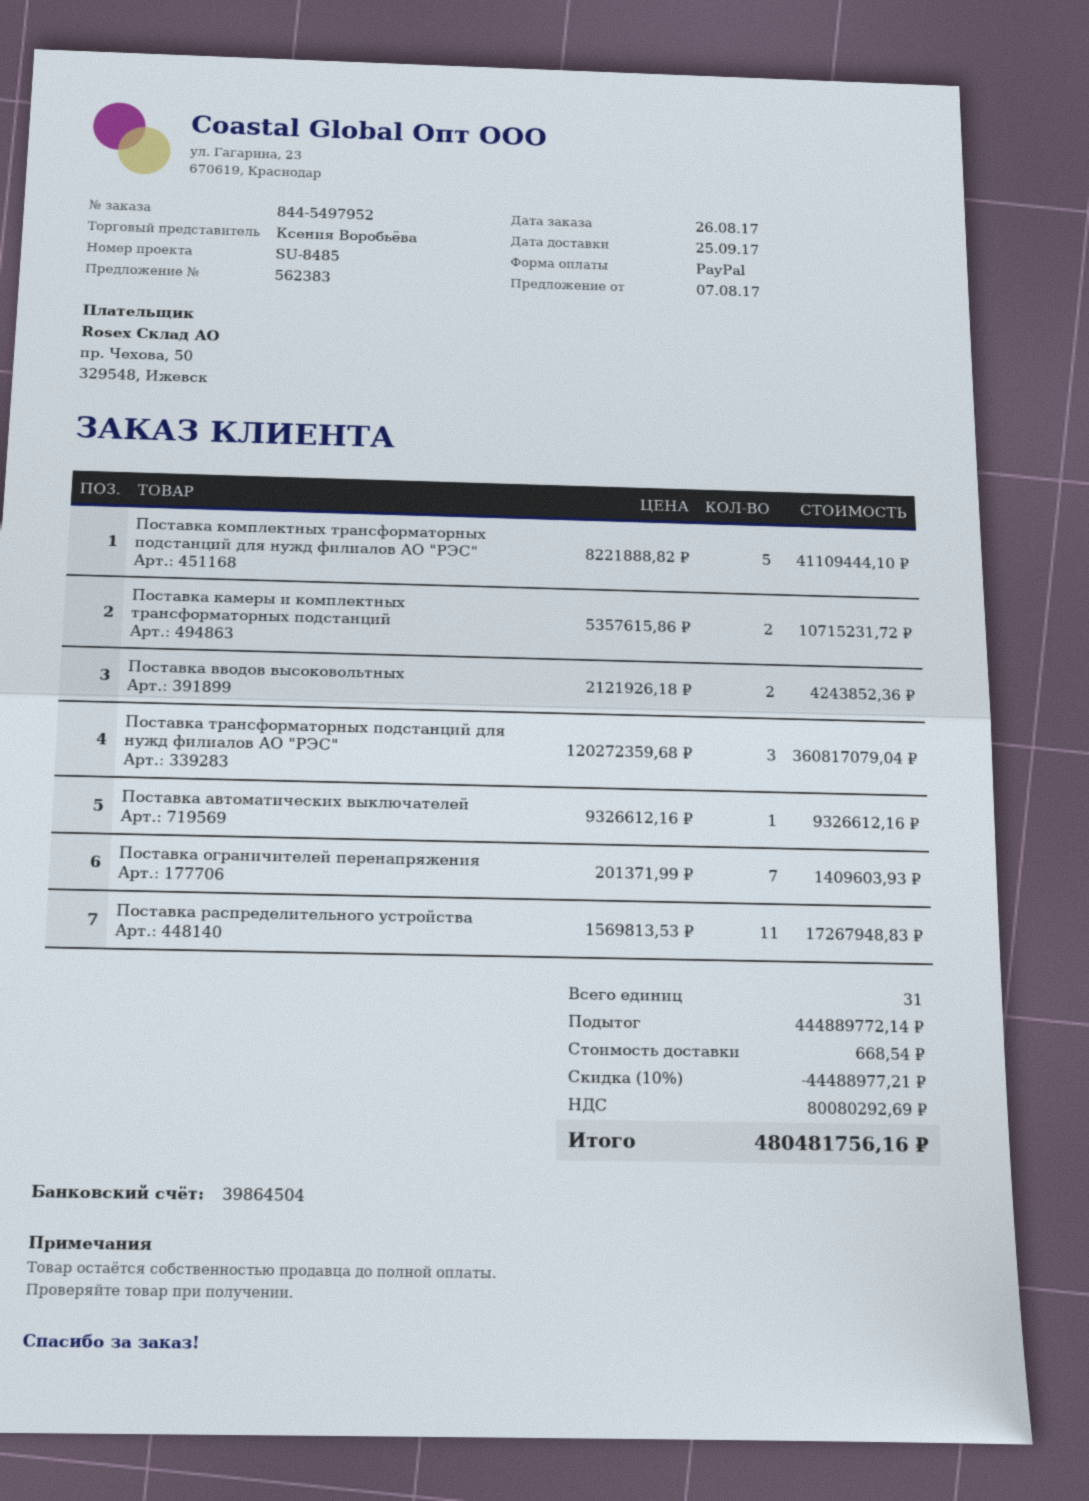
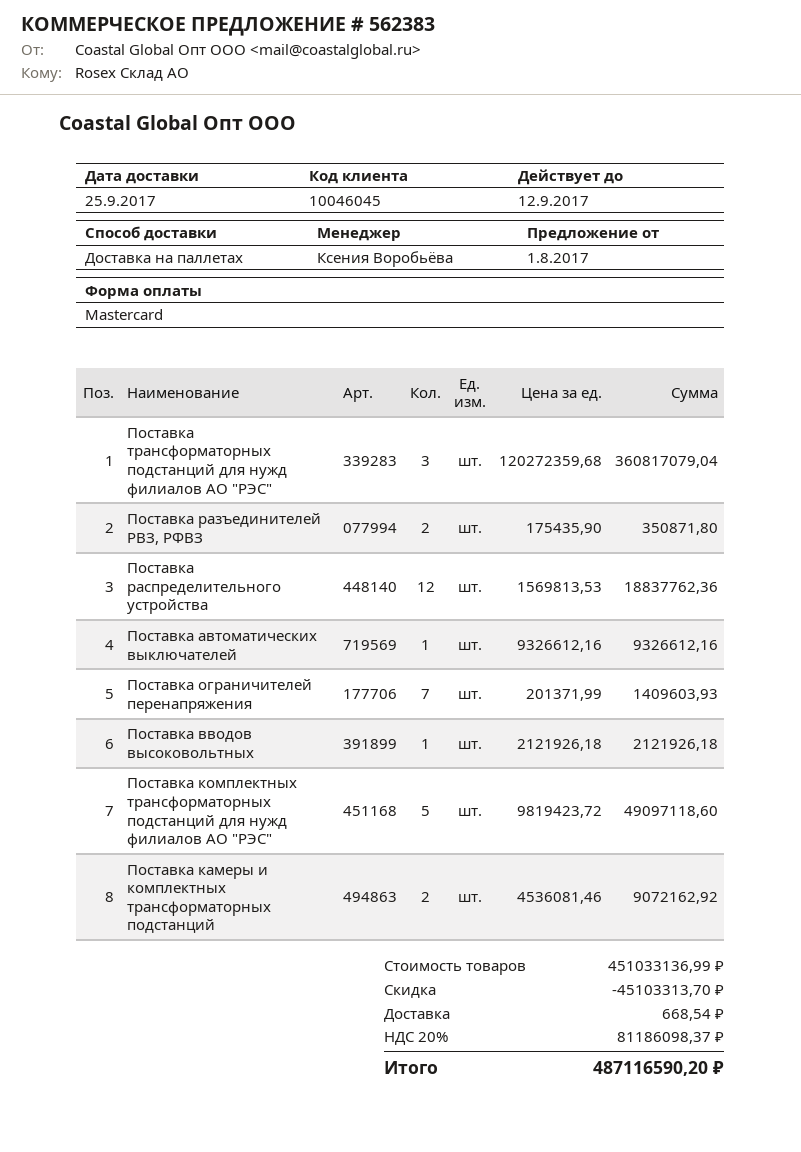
quote date: 2017-08-07 -> 2017-08-01
payment method: PayPal -> Mastercard
Поставка комплектных трансформаторных подстанций для нужд филиалов АО "РЭС": 5 x 8221888.82 = 41109444.10 -> 5 x 9819423.72 = 49097118.60
Поставка камеры и комплектных трансформаторных подстанций: 2 x 5357615.86 = 10715231.72 -> 2 x 4536081.46 = 9072162.92
Поставка вводов высоковольтных: 2 x 2121926.18 = 4243852.36 -> 1 x 2121926.18 = 2121926.18
Поставка распределительного устройства: 11 x 1569813.53 = 17267948.83 -> 12 x 1569813.53 = 18837762.36
Поставка разъединителей РВЗ, РФВЗ: none -> 2 x 175435.90 = 350871.80
subtotal: 444889772.14 -> 451033136.99
discount: 44488977.21 -> 45103313.70
tax: 80080292.69 -> 81186098.37
total: 480481756.16 -> 487116590.20

